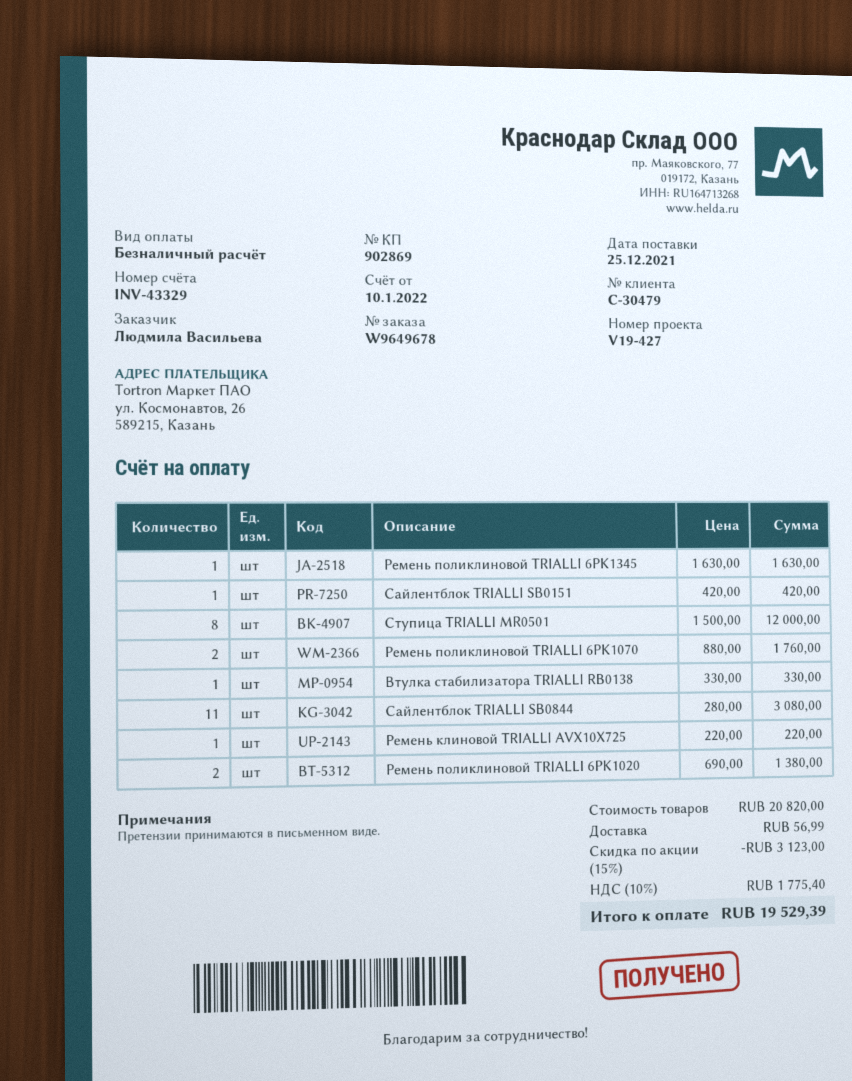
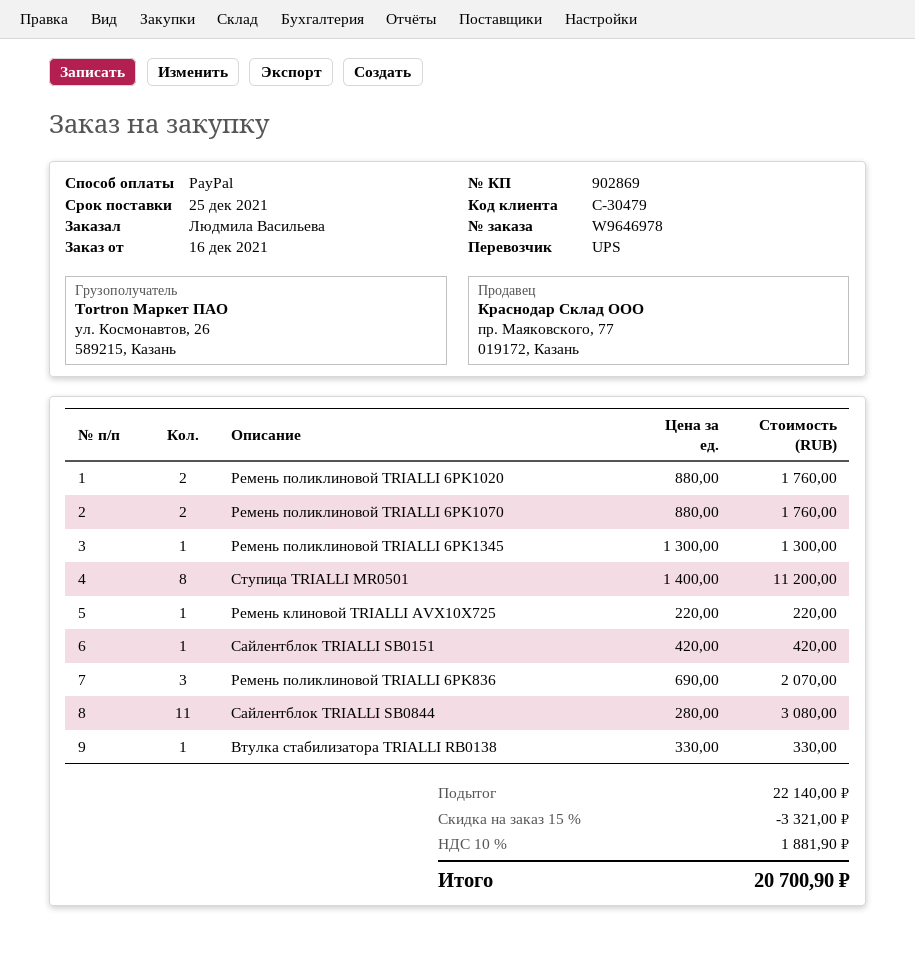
order number: W9649678 -> W9646978
payment method: bank transfer -> PayPal
Ремень поликлиновой TRIALLI 6PK1345: 1 x 1630.00 = 1630.00 -> 1 x 1300.00 = 1300.00
Ступица TRIALLI MR0501: 8 x 1500.00 = 12000.00 -> 8 x 1400.00 = 11200.00
Ремень поликлиновой TRIALLI 6PK1020: 2 x 690.00 = 1380.00 -> 2 x 880.00 = 1760.00
Ремень поликлиновой TRIALLI 6PK836: none -> 3 x 690.00 = 2070.00
subtotal: 20820.00 -> 22140.00
discount: 15% = 3123.00 -> 15% = 3321.00
shipping: 56.99 -> none
tax: 10% = 1775.40 -> 10% = 1881.90
total: 19529.39 -> 20700.90

